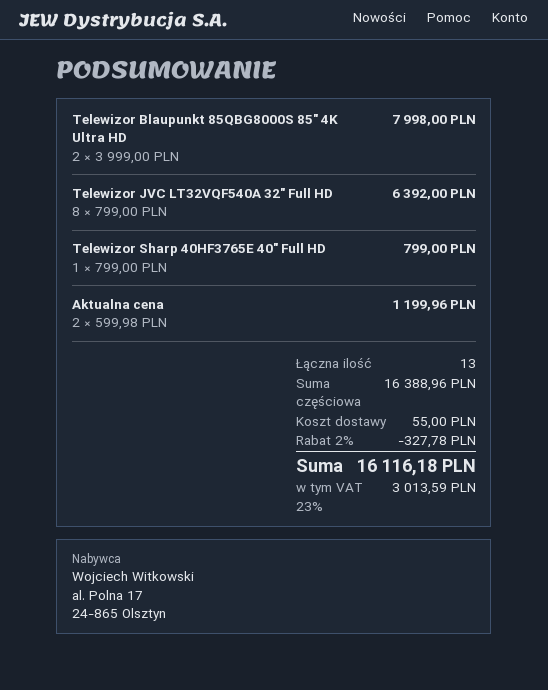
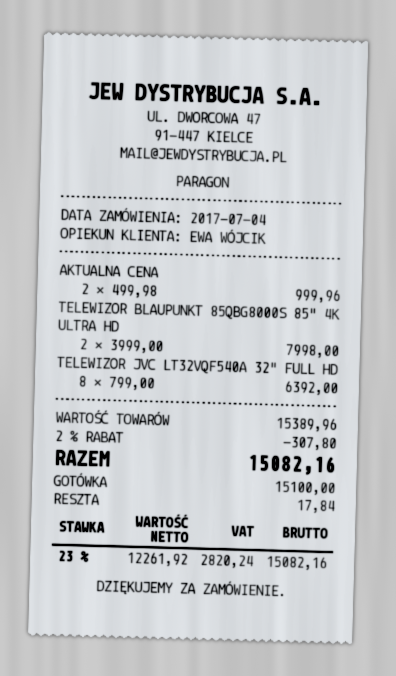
Telewizor Sharp 40HF3765E 40" Full HD: 1 x 799.00 = 799.00 -> none
Aktualna cena: 2 x 599.98 = 1199.96 -> 2 x 499.98 = 999.96
subtotal: 16388.96 -> 15389.96
discount: 2% = 327.78 -> 2% = 307.80
shipping: 55.00 -> none
tax: 23% = 3013.59 -> 23% = 2820.24
total: 16116.18 -> 15082.16

